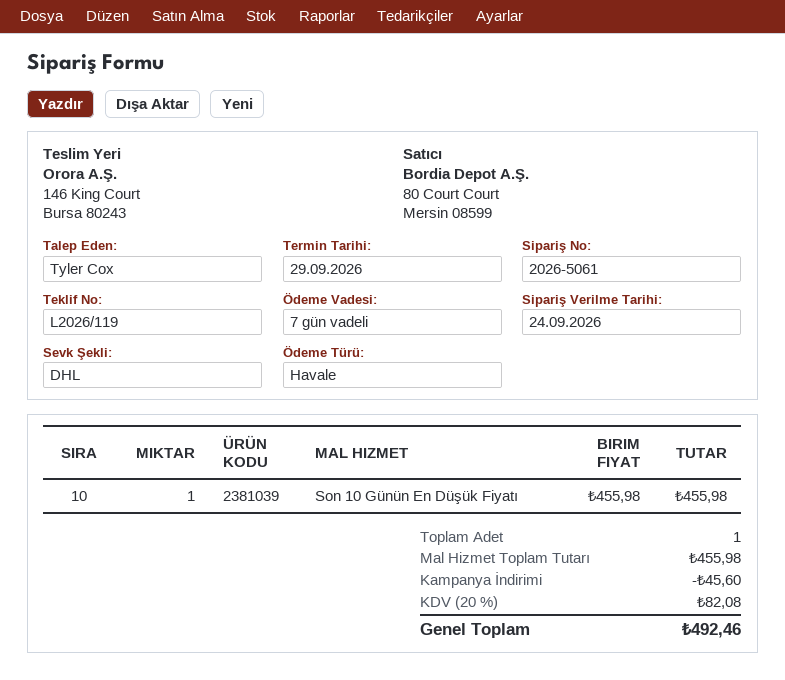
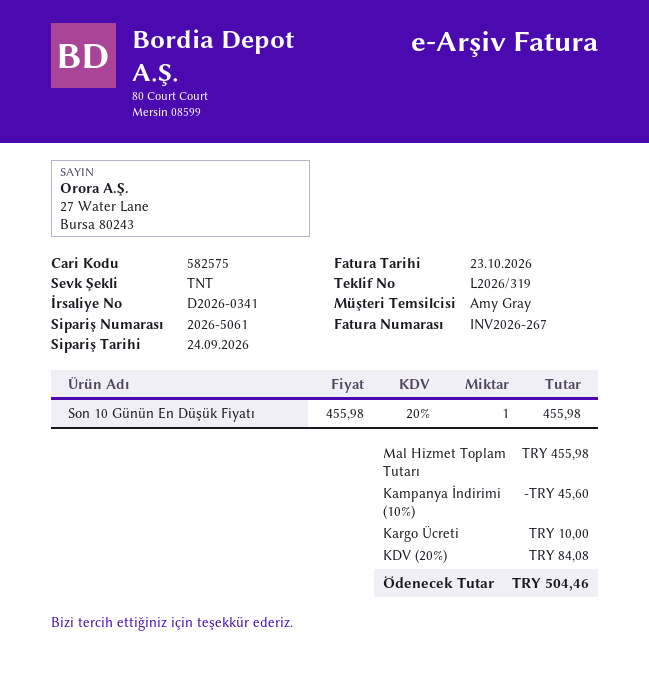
quote number: L2026/119 -> L2026/319
shipping method: DHL -> TNT
shipping: none -> 10.00
tax: 20% = 82.08 -> 20% = 84.08
total: 492.46 -> 504.46

